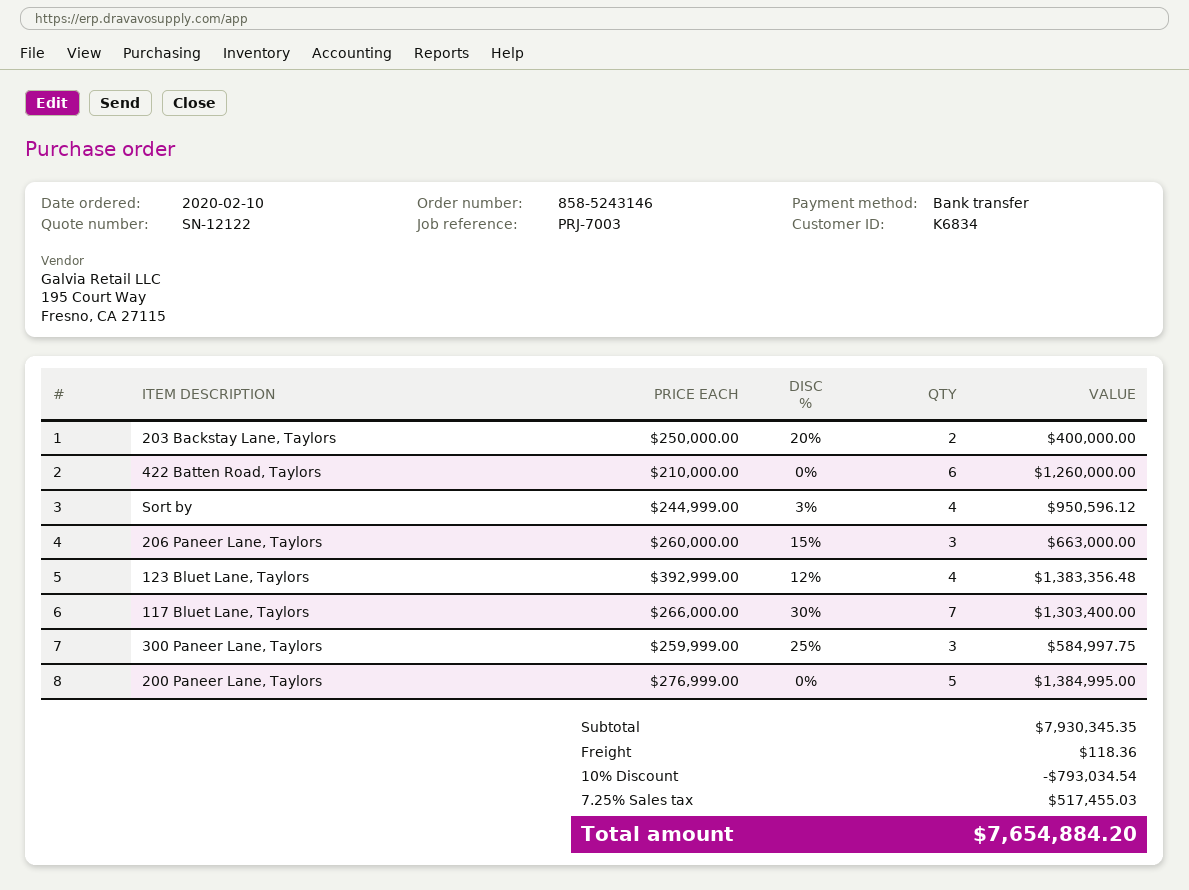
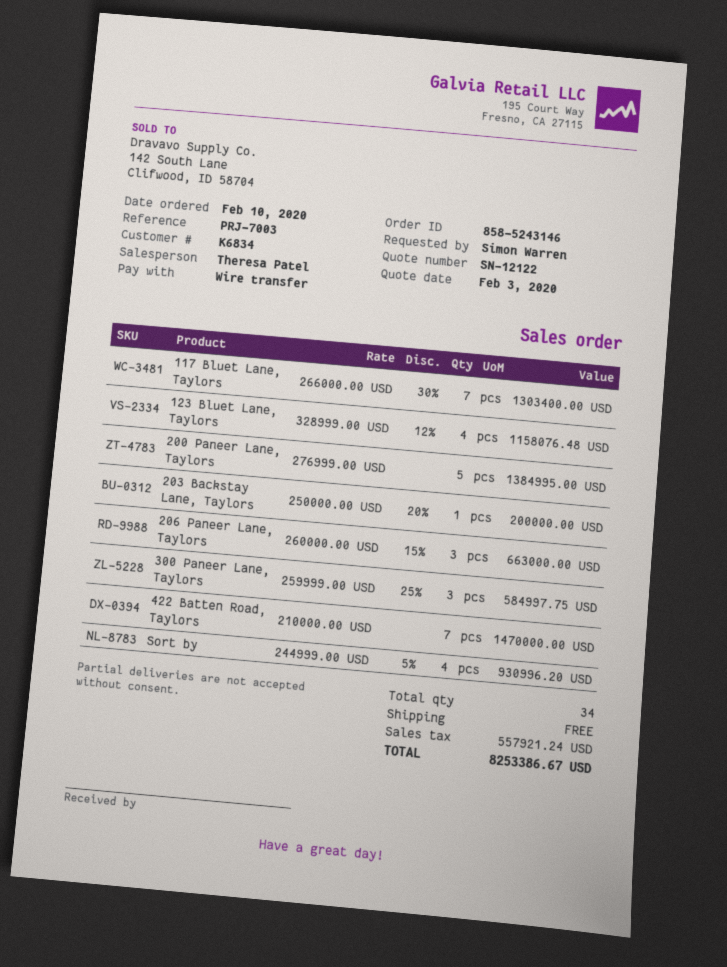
203 Backstay Lane, Taylors: 2 x 250000.00 - 20% = 400000.00 -> 1 x 250000.00 - 20% = 200000.00
422 Batten Road, Taylors: 6 x 210000.00 = 1260000.00 -> 7 x 210000.00 = 1470000.00
Sort by: 4 x 244999.00 - 3% = 950596.12 -> 4 x 244999.00 - 5% = 930996.20
123 Bluet Lane, Taylors: 4 x 392999.00 - 12% = 1383356.48 -> 4 x 328999.00 - 12% = 1158076.48
discount: 10% = 793034.54 -> none
shipping: 118.36 -> 0.00
tax: 517455.03 -> 557921.24
total: 7654884.20 -> 8253386.67

